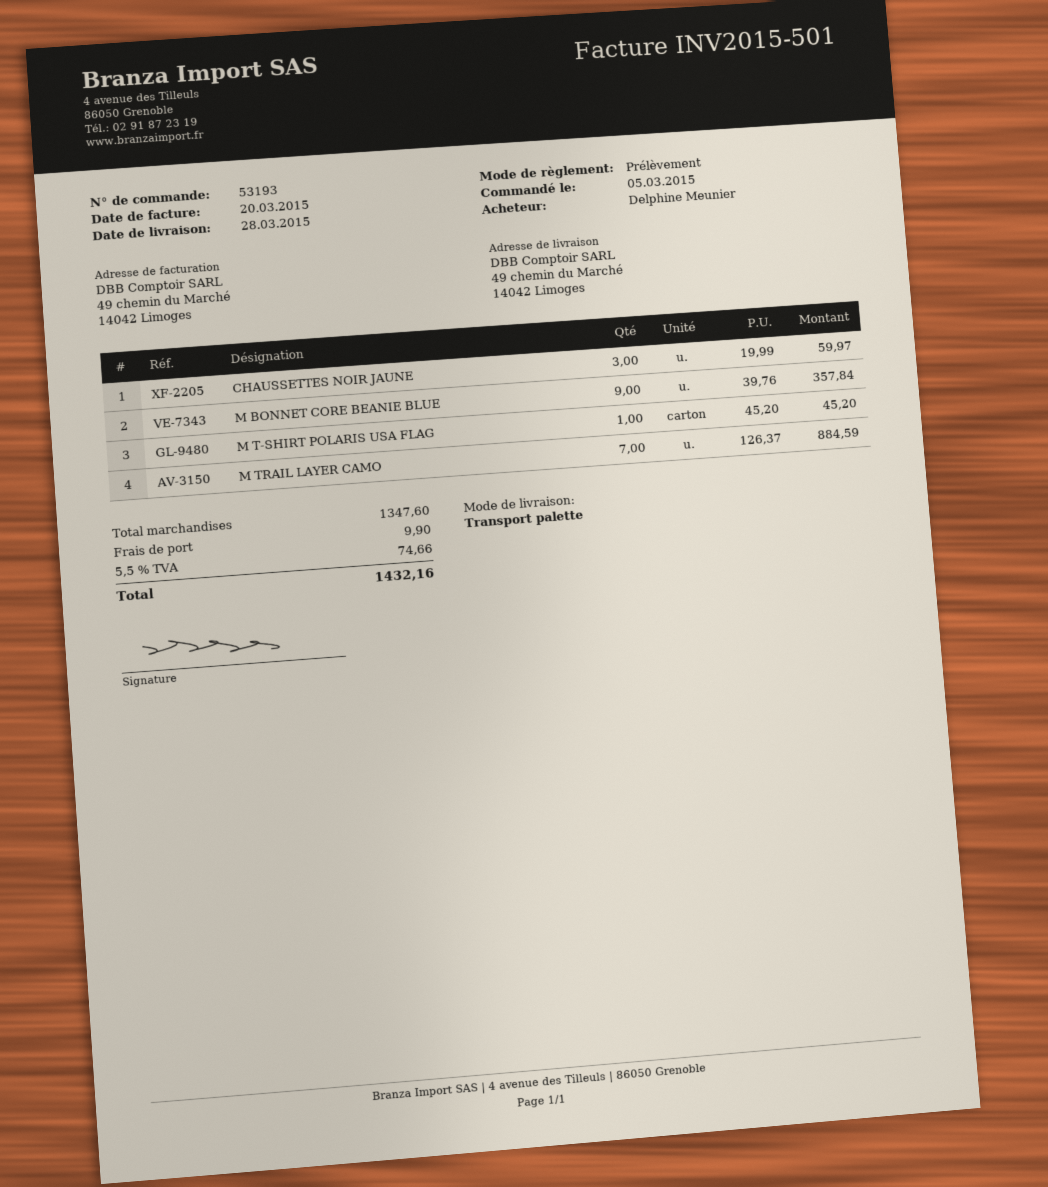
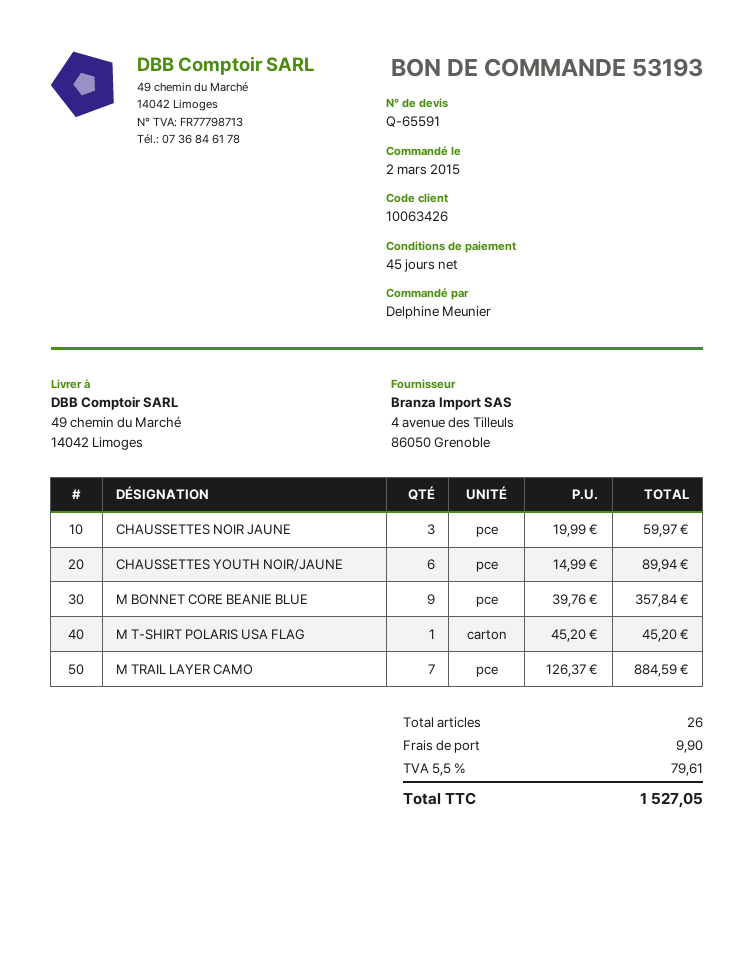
order date: 2015-03-05 -> 2015-03-02
CHAUSSETTES YOUTH NOIR/JAUNE: none -> 6 x 14.99 = 89.94
tax: 5.5% = 74.66 -> 5.5% = 79.61
total: 1432.16 -> 1527.05

